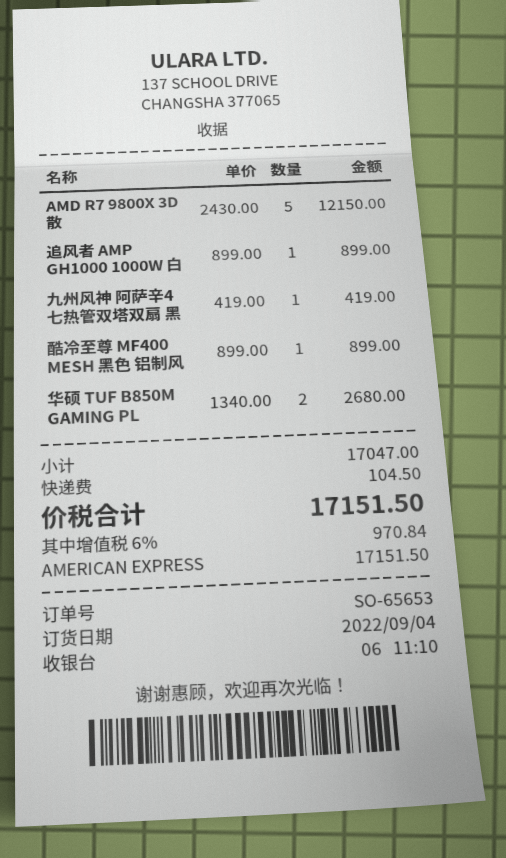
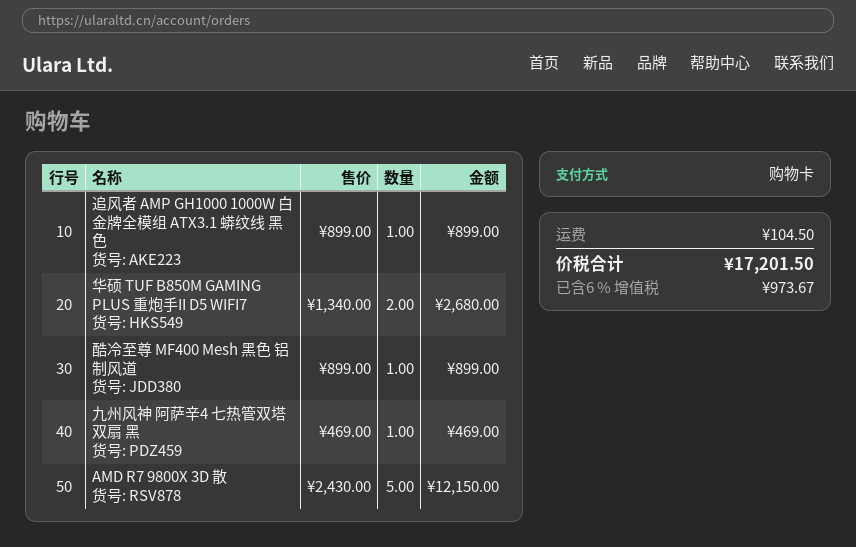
payment method: American Express -> gift card
九州风神 阿萨辛4 七热管双塔双扇 黑: 1 x 419.00 = 419.00 -> 1 x 469.00 = 469.00
tax: 6% = 970.84 -> 6% = 973.67
total: 17151.50 -> 17201.50

